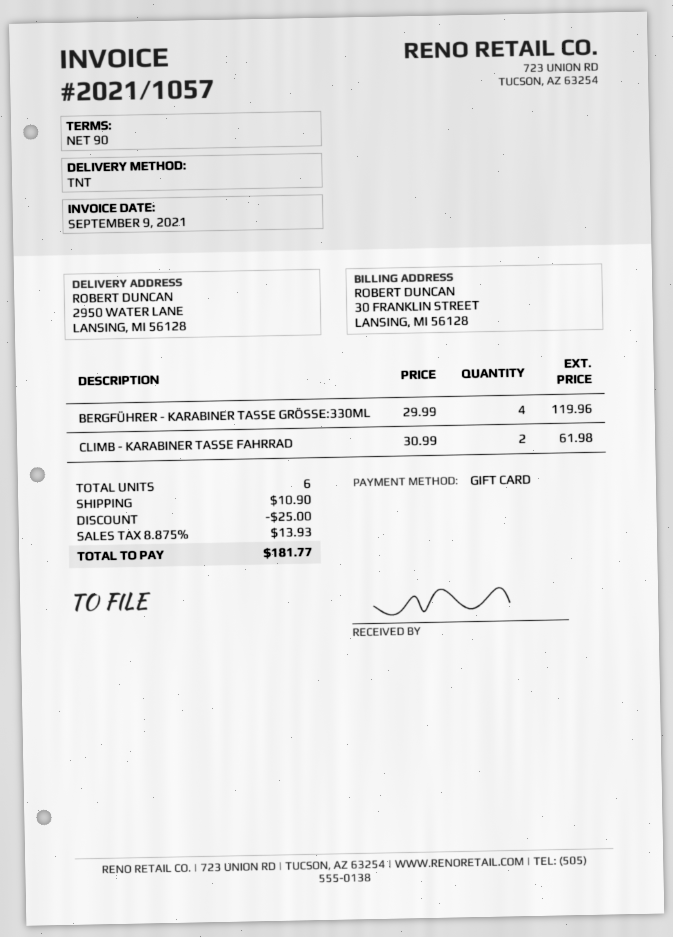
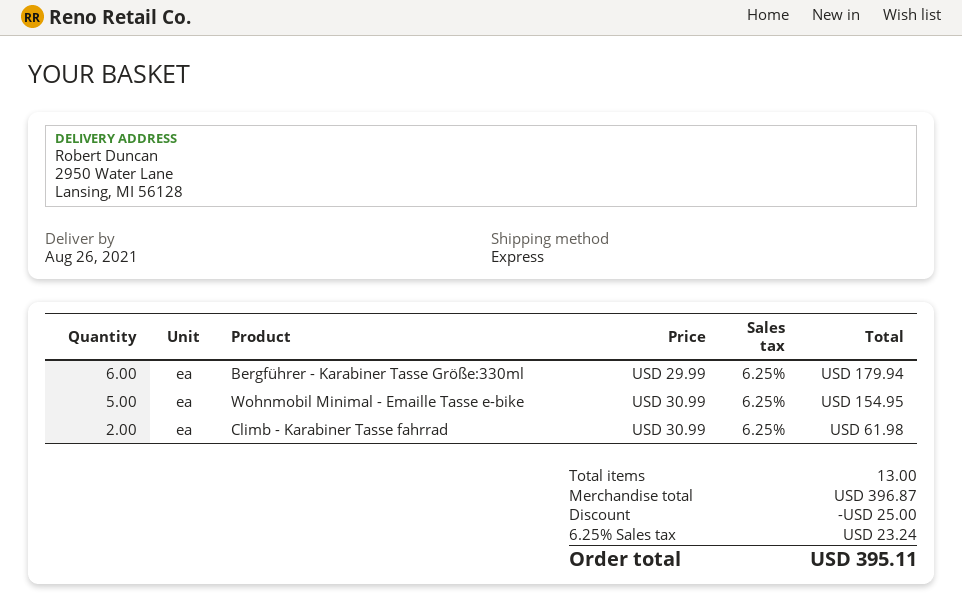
shipping method: TNT -> express
BERGFÜHRER - KARABINER TASSE GRÖSSE:330ML: 4 x 29.99 = 119.96 -> 6 x 29.99 = 179.94
Wohnmobil Minimal - Emaille Tasse e-bike: none -> 5 x 30.99 = 154.95
total quantity: 6 -> 13
shipping: 10.90 -> none
tax: 8.875% = 13.93 -> 6.25% = 23.24
total: 181.77 -> 395.11

